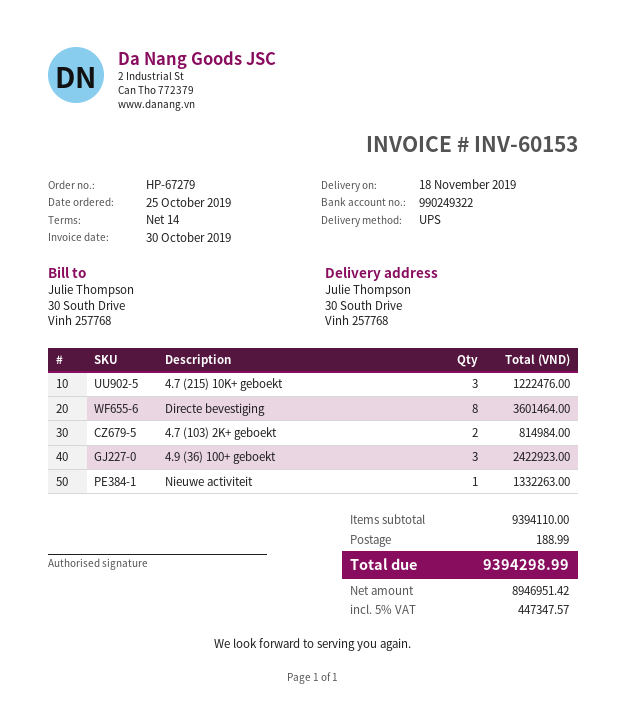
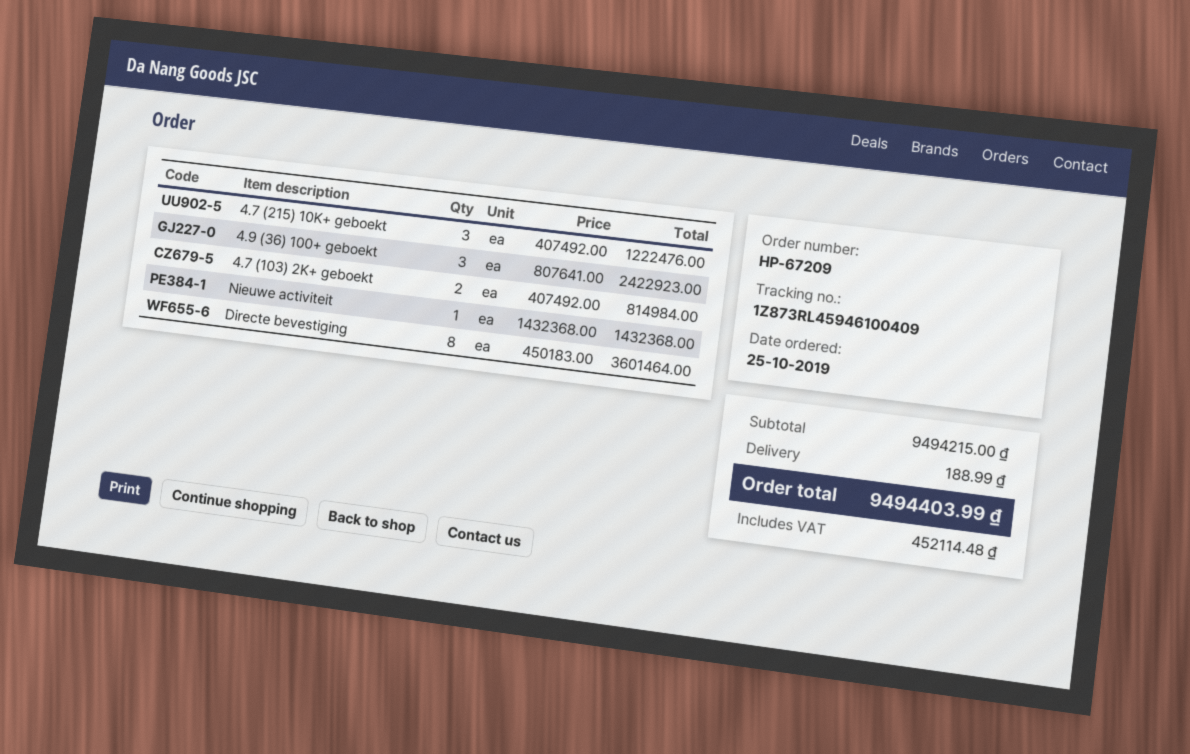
order number: HP-67279 -> HP-67209
Nieuwe activiteit: 1 for 1332263.00 -> 1 for 1432368.00
subtotal: 9394110.00 -> 9494215.00
tax: 447347.57 -> 452114.48
total: 9394298.99 -> 9494403.99

